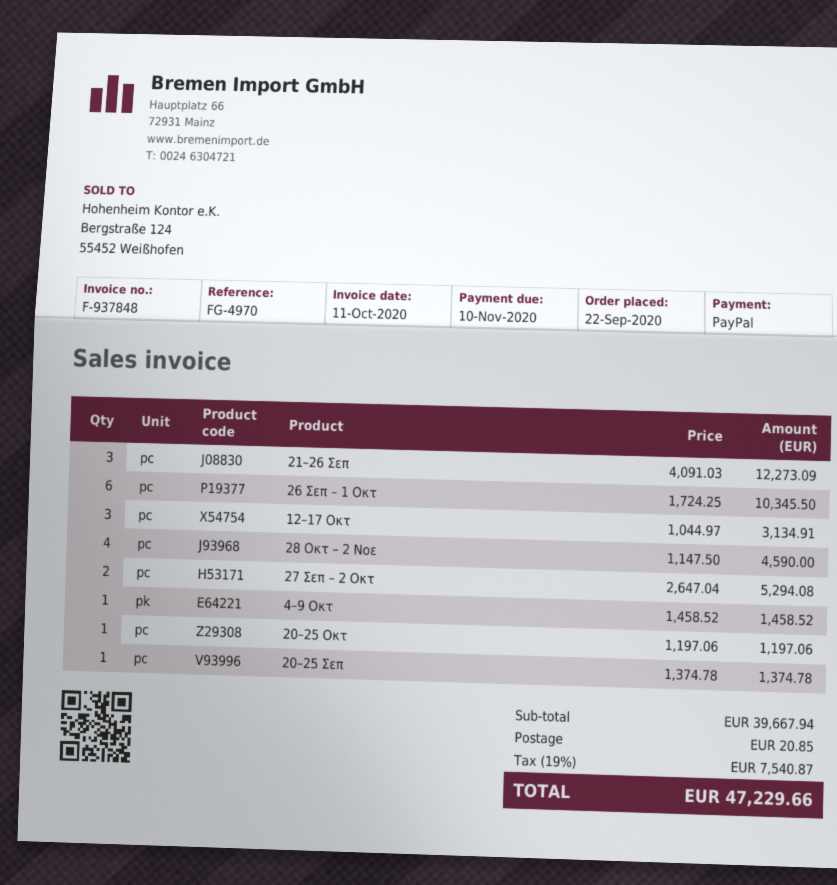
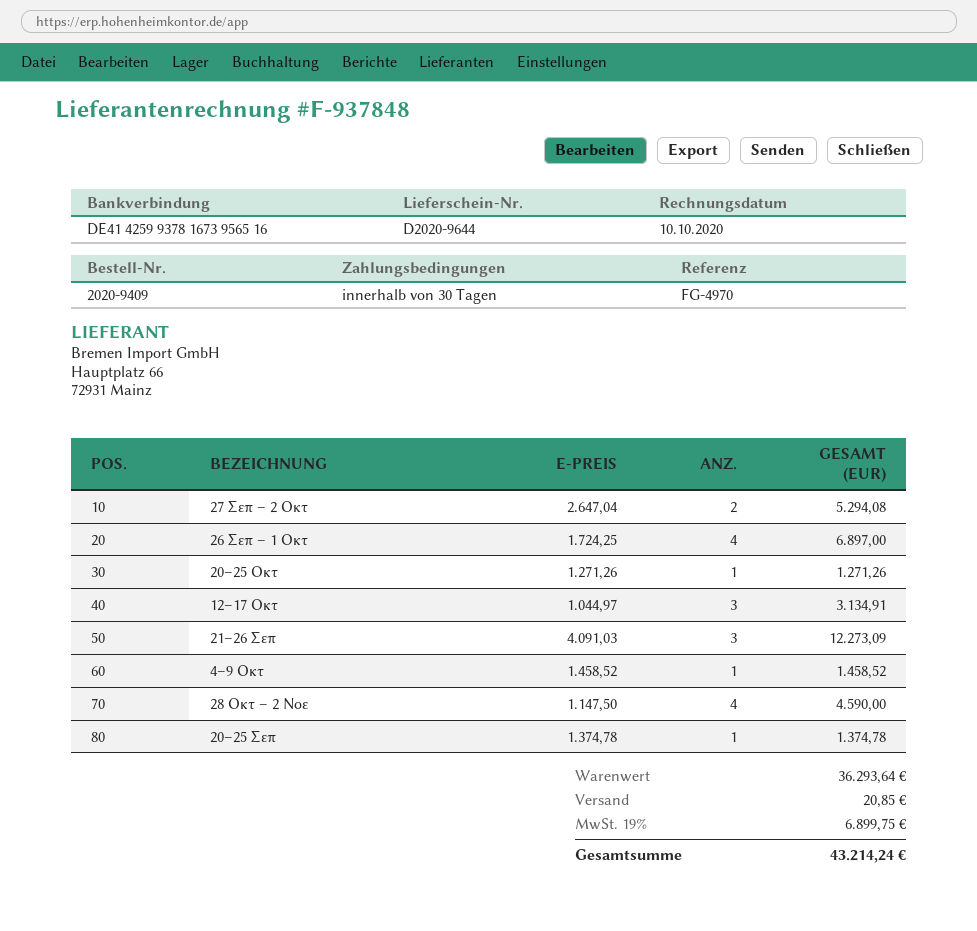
invoice date: 2020-10-11 -> 2020-10-10
26 Σεπ – 1 Οκτ: 6 x 1724.25 = 10345.50 -> 4 x 1724.25 = 6897.00
20–25 Οκτ: 1 x 1197.06 = 1197.06 -> 1 x 1271.26 = 1271.26
subtotal: 39667.94 -> 36293.64
tax: 19% = 7540.87 -> 19% = 6899.75
total: 47229.66 -> 43214.24

